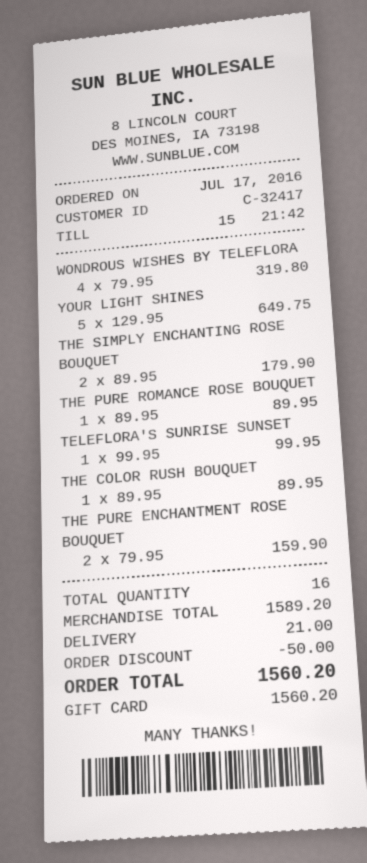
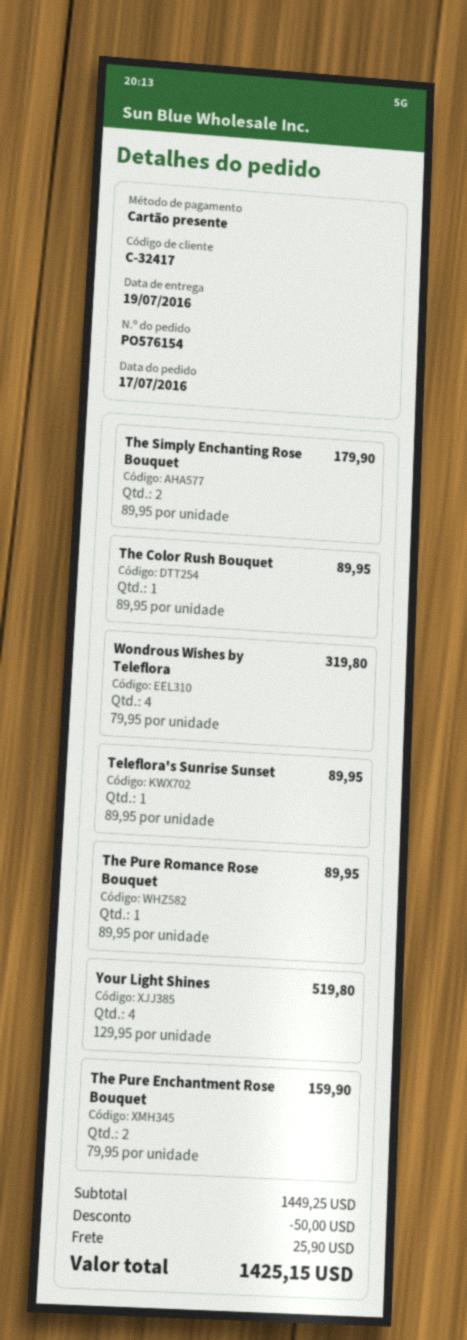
YOUR LIGHT SHINES: 5 x 129.95 = 649.75 -> 4 x 129.95 = 519.80
TELEFLORA'S SUNRISE SUNSET: 1 x 99.95 = 99.95 -> 1 x 89.95 = 89.95
subtotal: 1589.20 -> 1449.25
shipping: 21.00 -> 25.90
total: 1560.20 -> 1425.15

